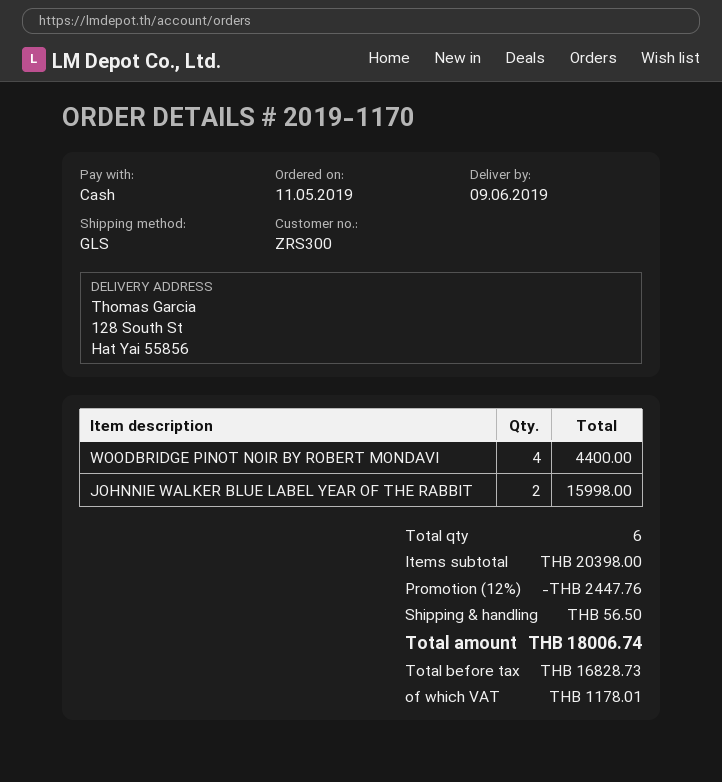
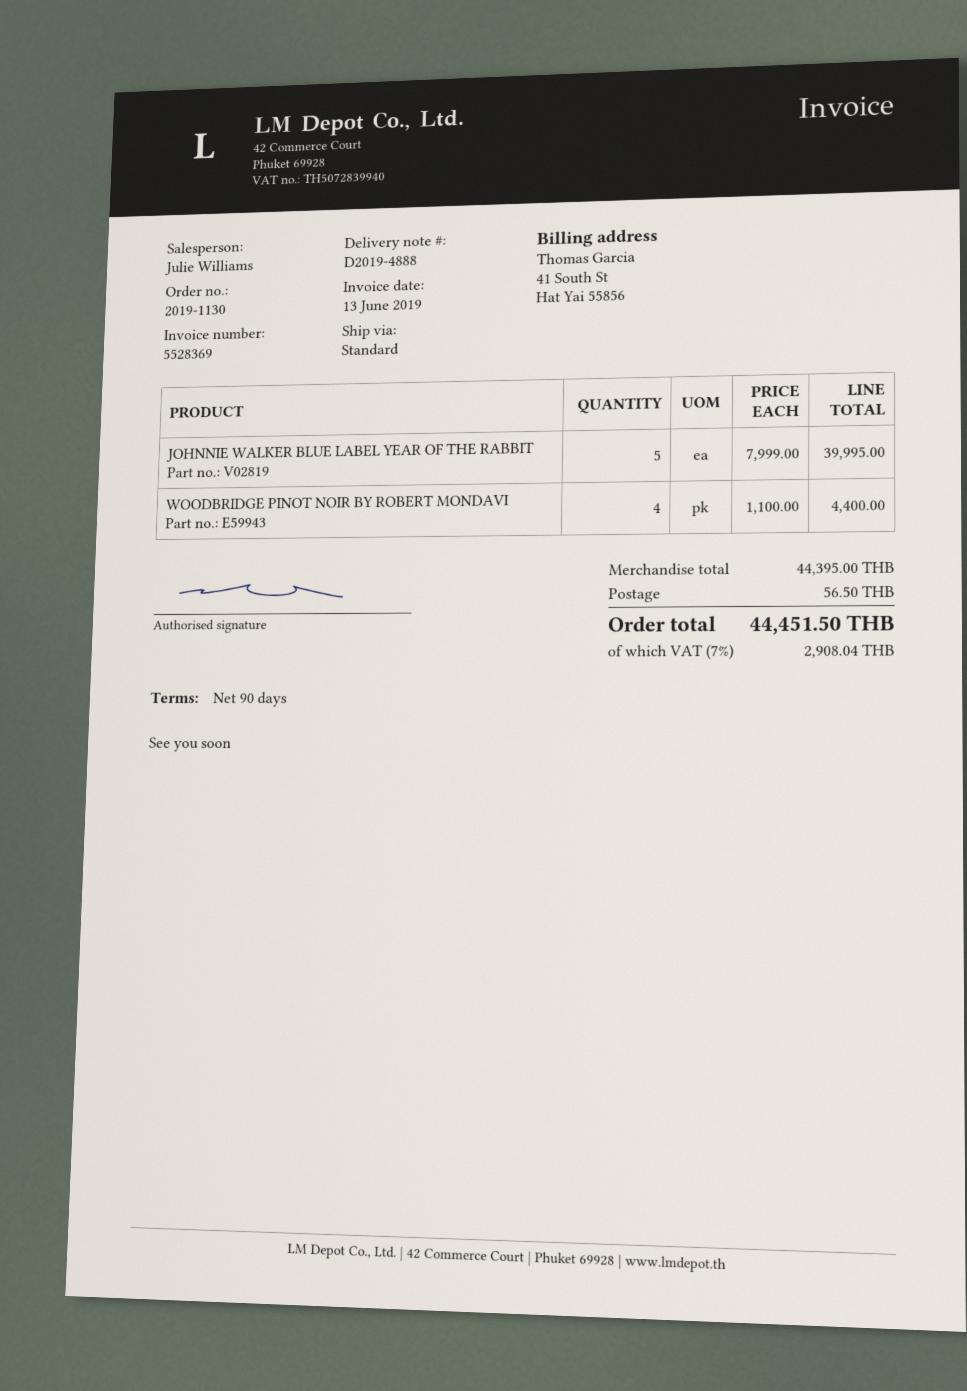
order number: 2019-1170 -> 2019-1130
shipping method: GLS -> standard
JOHNNIE WALKER BLUE LABEL YEAR OF THE RABBIT: 2 for 15998.00 -> 5 for 39995.00
subtotal: 20398.00 -> 44395.00
discount: 12% = 2447.76 -> none
tax: 1178.01 -> 2908.04
total: 18006.74 -> 44451.50

